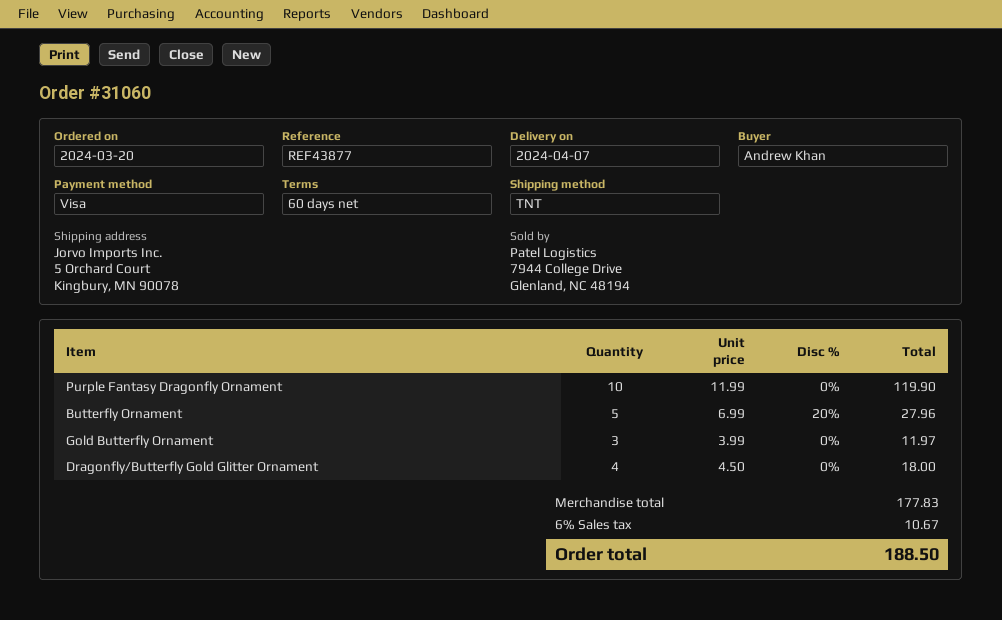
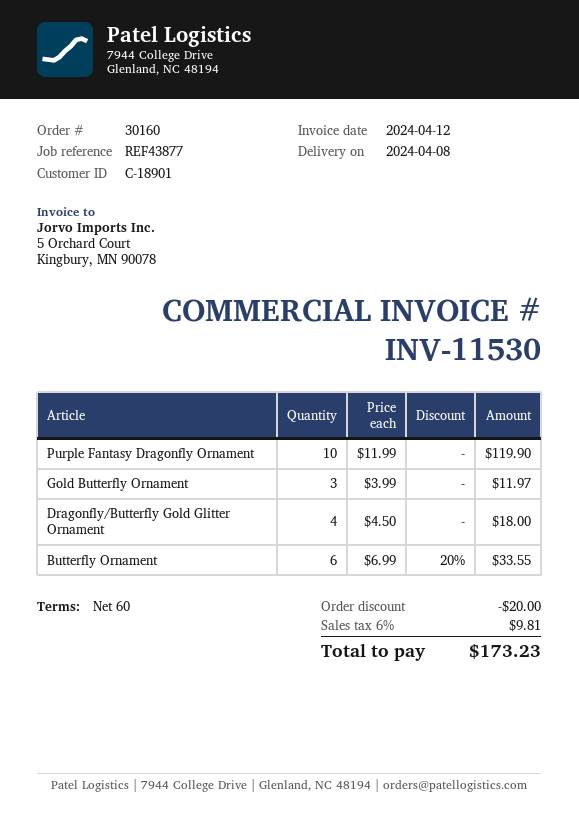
order number: 31060 -> 30160
delivery date: 2024-04-07 -> 2024-04-08
Butterfly Ornament: 5 x 6.99 - 20% = 27.96 -> 6 x 6.99 - 20% = 33.55
discount: none -> 20.00
tax: 6% = 10.67 -> 6% = 9.81
total: 188.50 -> 173.23

